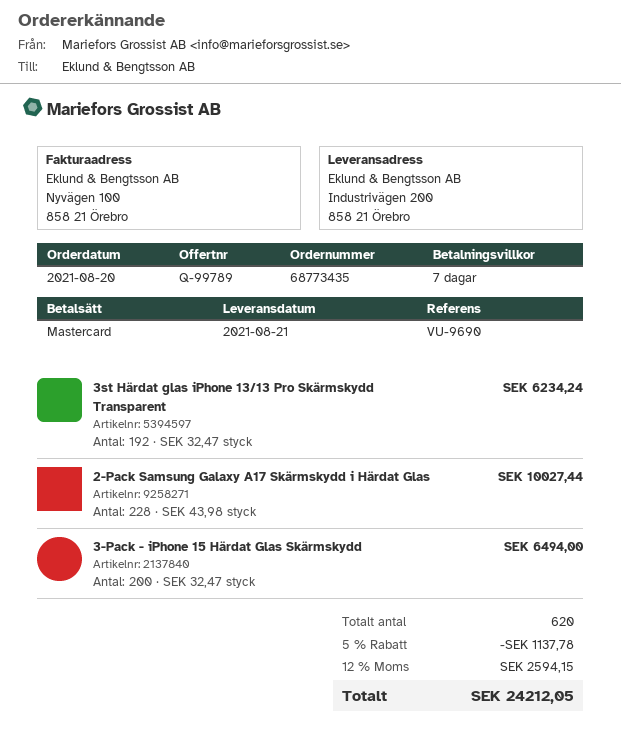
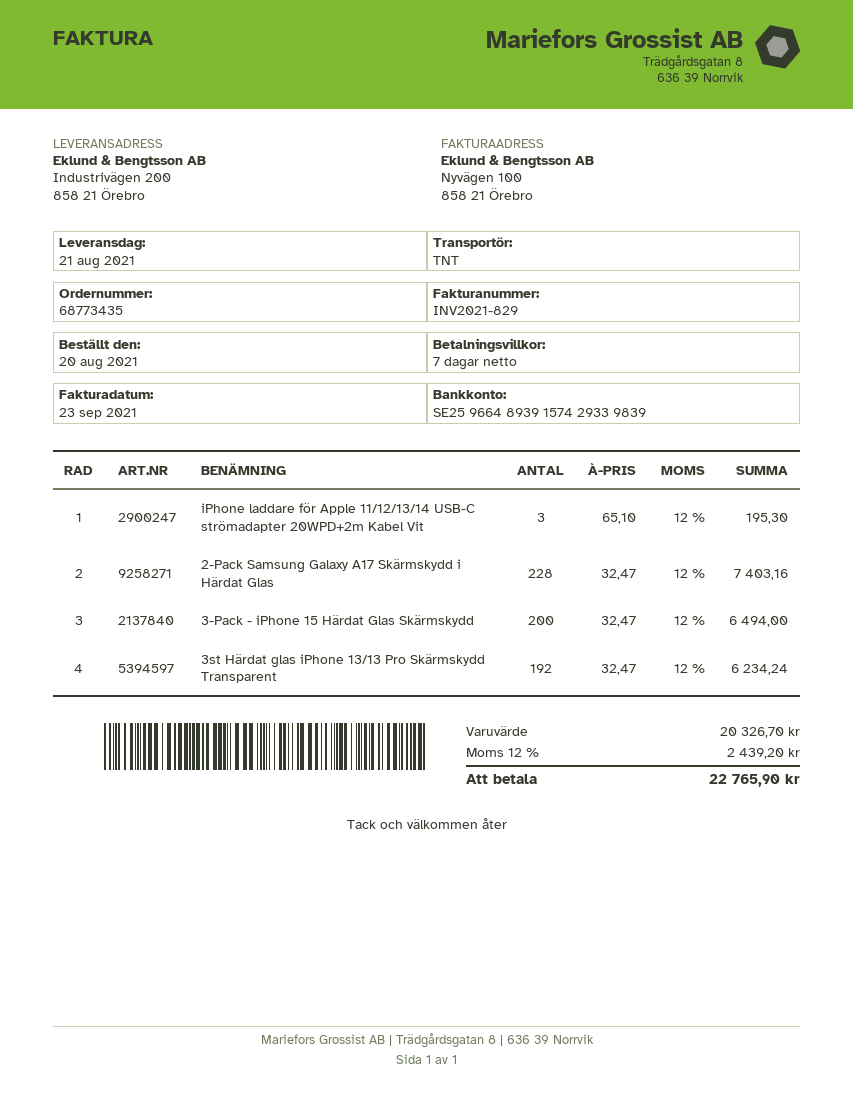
2-Pack Samsung Galaxy A17 Skärmskydd i Härdat Glas: 228 x 43.98 = 10027.44 -> 228 x 32.47 = 7403.16
iPhone laddare för Apple 11/12/13/14 USB-C strömadapter 20WPD+2m Kabel Vit: none -> 3 x 65.10 = 195.30
discount: 5% = 1137.78 -> none
tax: 12% = 2594.15 -> 12% = 2439.20
total: 24212.05 -> 22765.90

